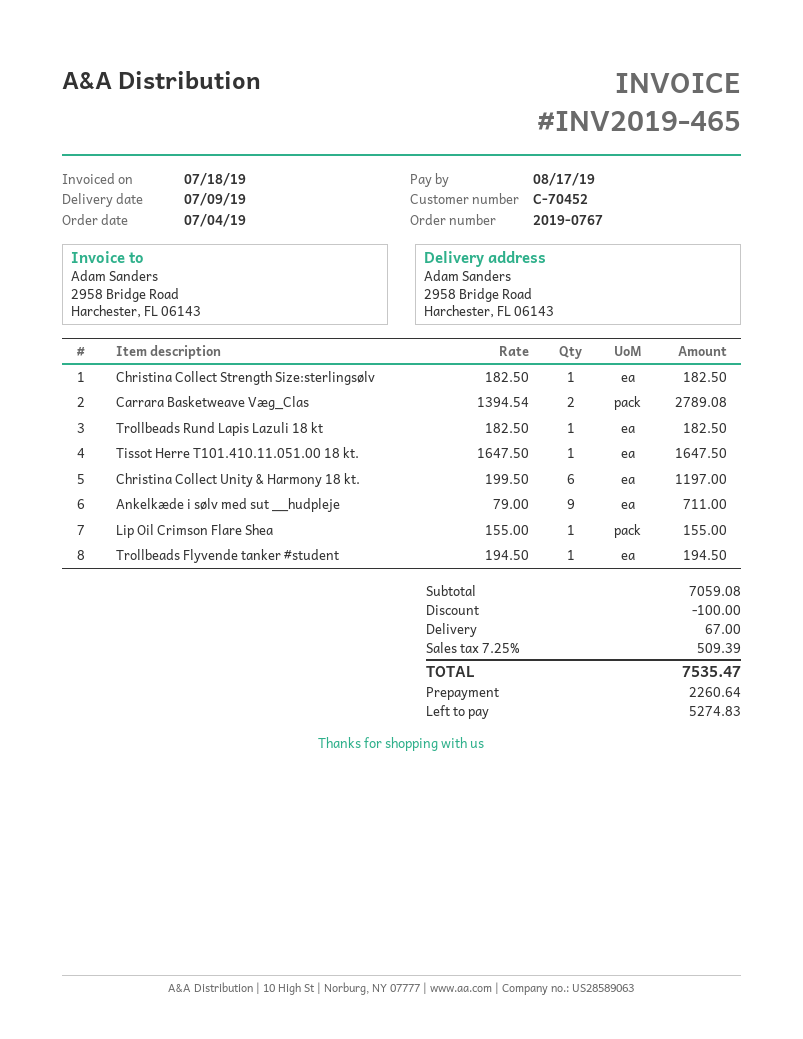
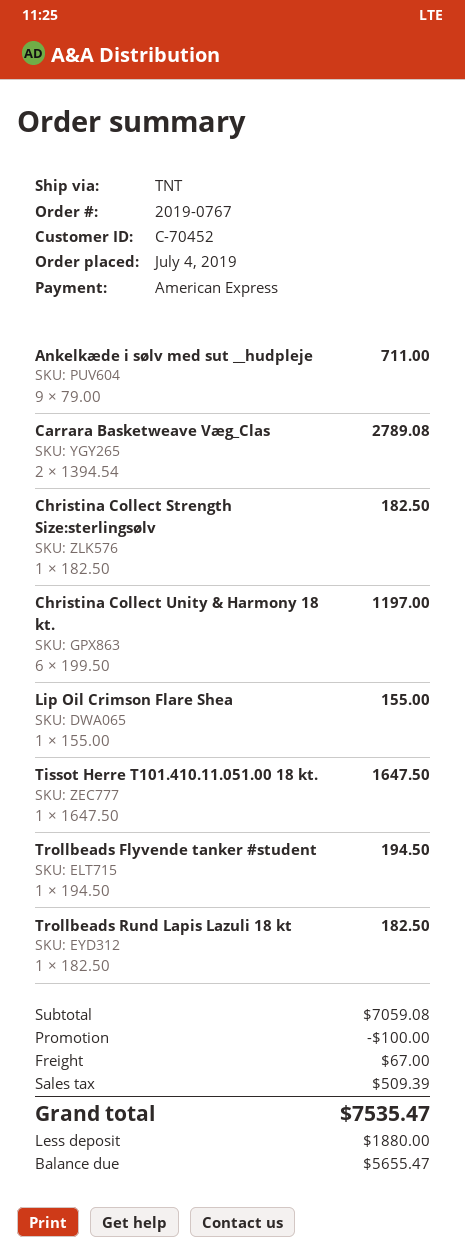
deposit: 2260.64 -> 1880.00
balance: 5274.83 -> 5655.47

